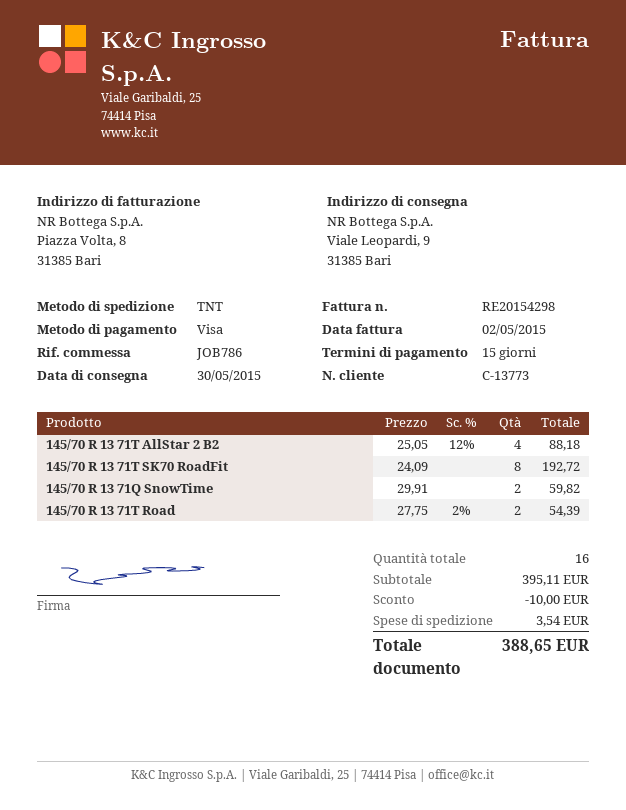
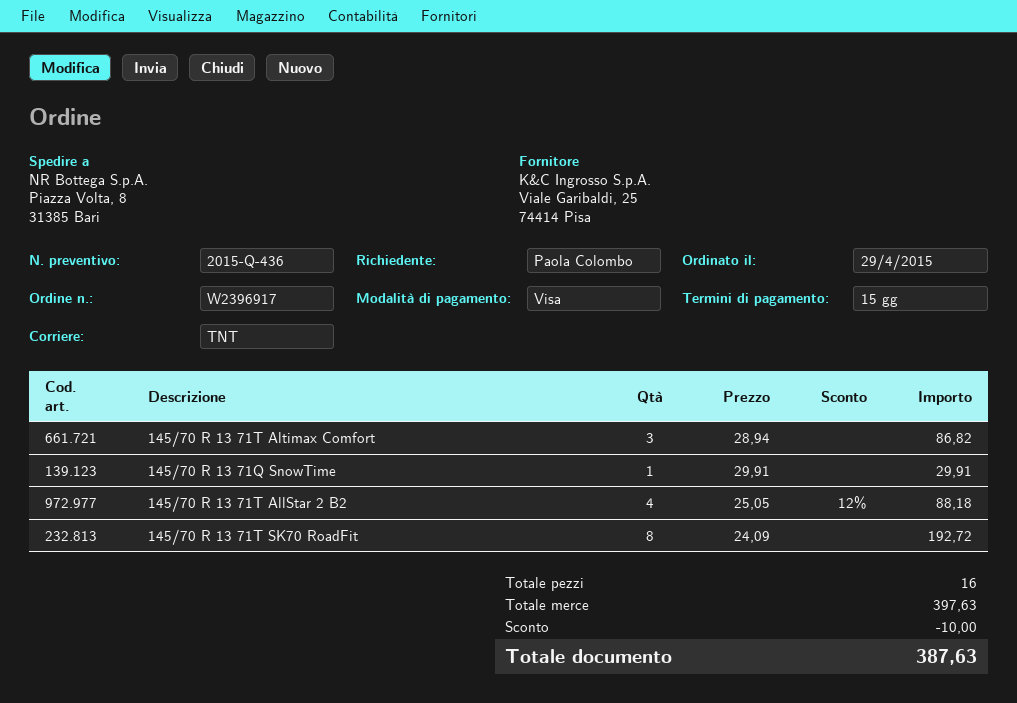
ship to: Viale Leopardi, 9, 31385 Bari -> Piazza Volta, 8, 31385 Bari
145/70 R 13 71Q SnowTime: 2 x 29.91 = 59.82 -> 1 x 29.91 = 29.91
145/70 R 13 71T Road: 2 x 27.75 - 2% = 54.39 -> none
145/70 R 13 71T Altimax Comfort: none -> 3 x 28.94 = 86.82
subtotal: 395.11 -> 397.63
shipping: 3.54 -> none
total: 388.65 -> 387.63

